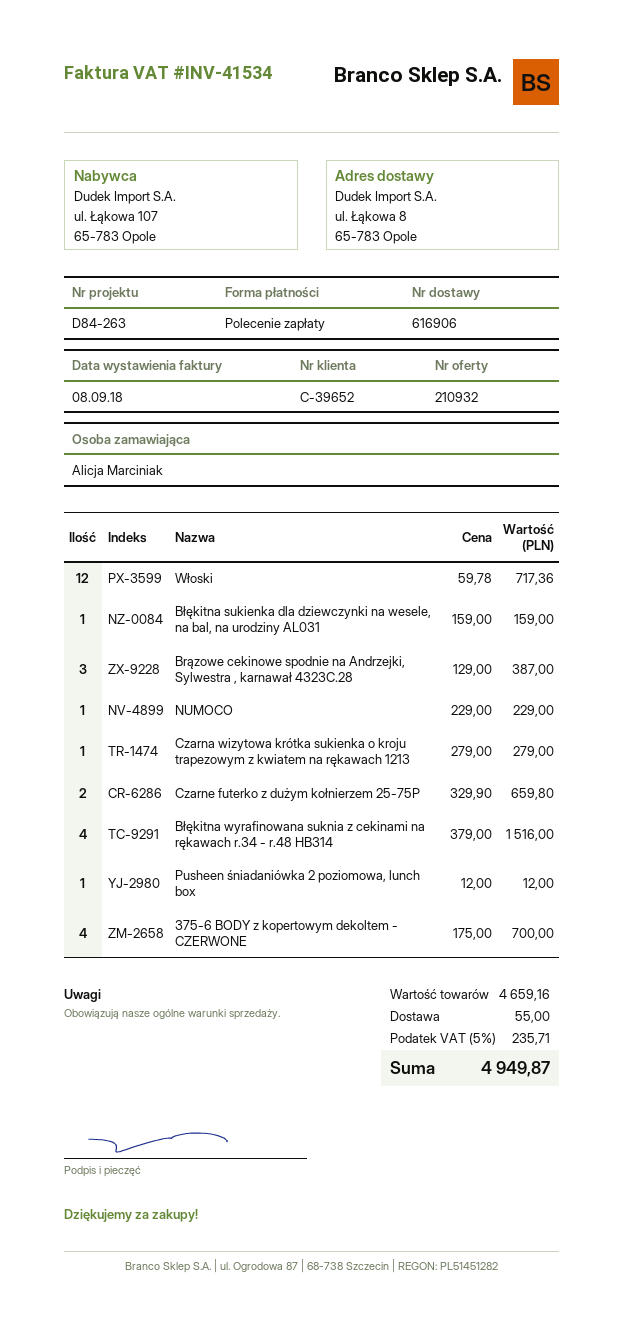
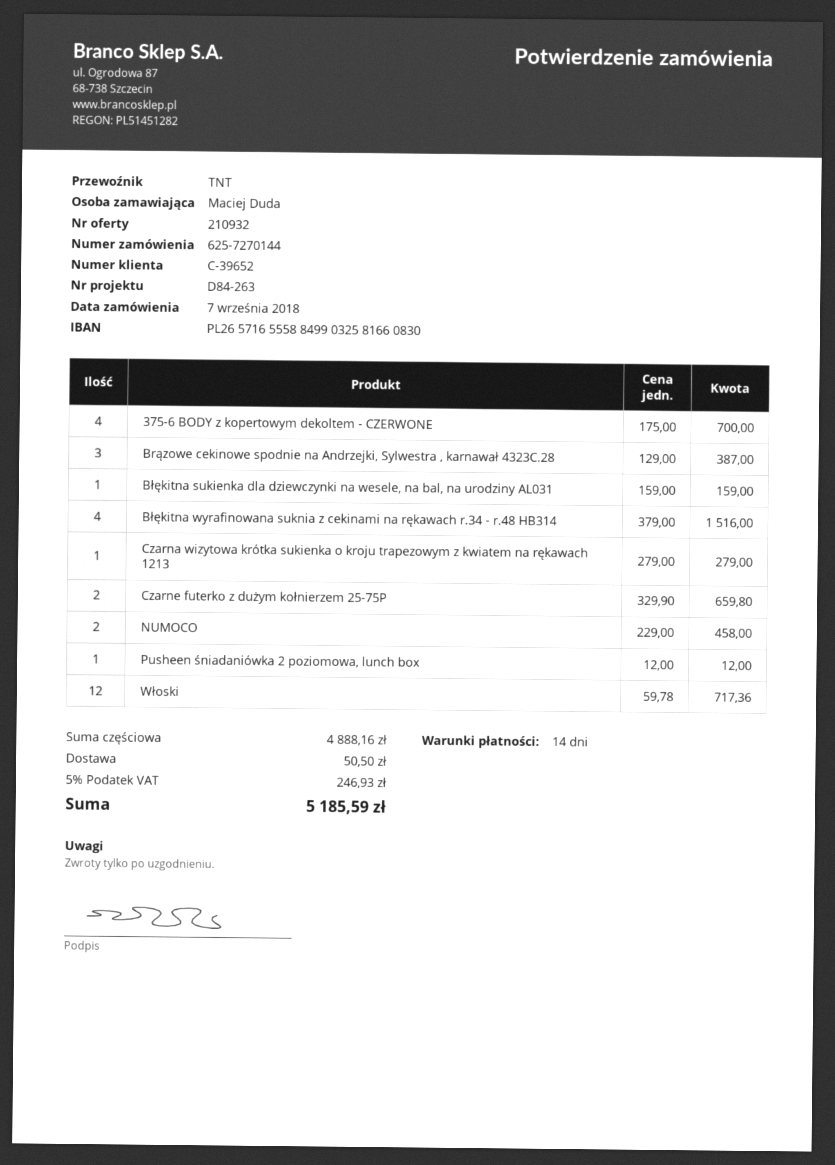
ordered by: Alicja Marciniak -> Maciej Duda
NUMOCO: 1 x 229.00 = 229.00 -> 2 x 229.00 = 458.00
subtotal: 4659.16 -> 4888.16
shipping: 55.00 -> 50.50
tax: 5% = 235.71 -> 5% = 246.93
total: 4949.87 -> 5185.59

